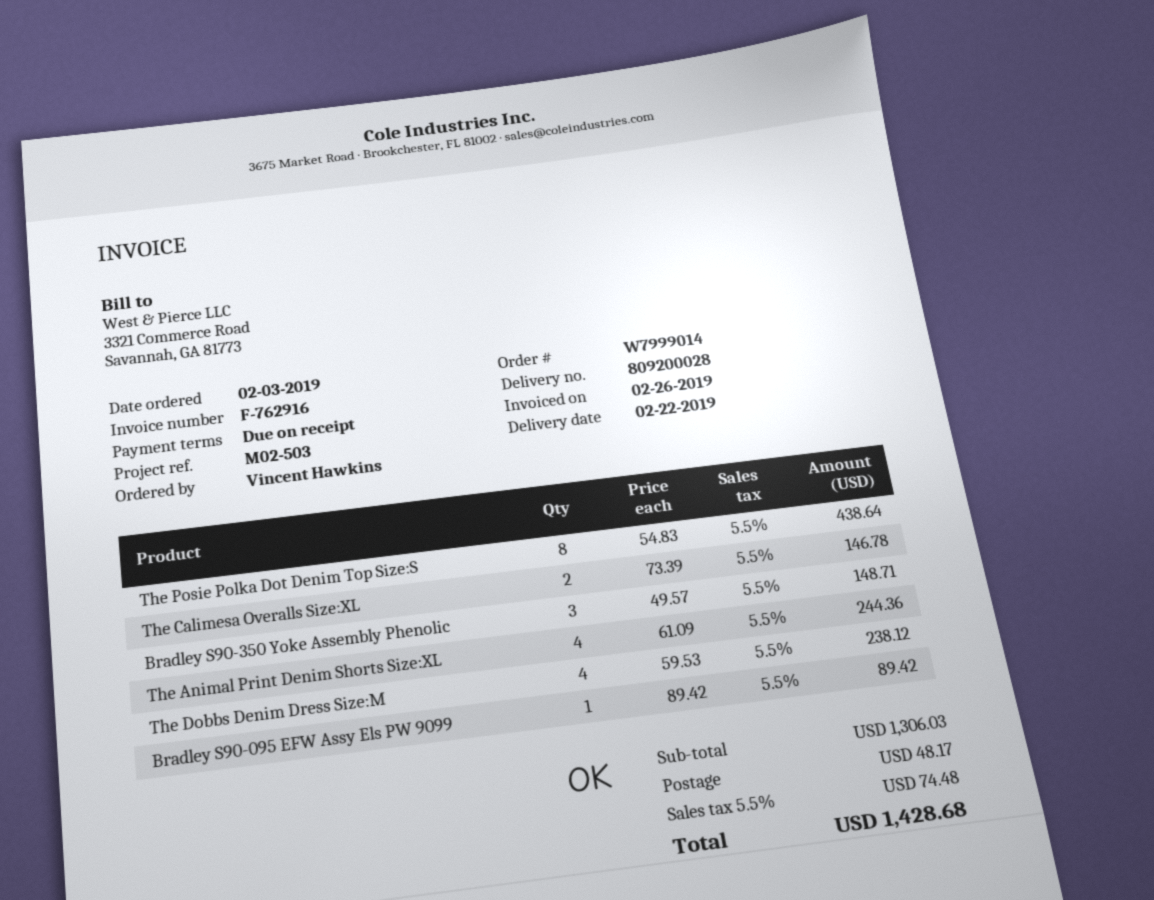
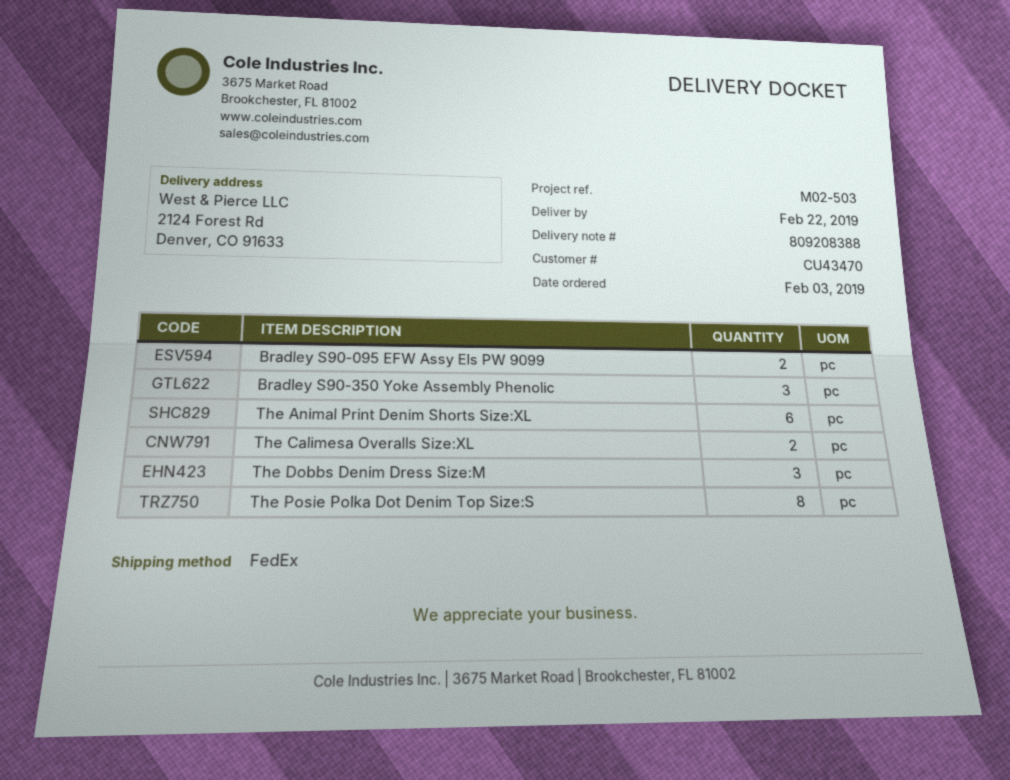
delivery note number: 809200028 -> 809208388
The Animal Print Denim Shorts Size:XL: 4 -> 6
The Dobbs Denim Dress Size:M: 4 -> 3
Bradley S90-095 EFW Assy Els PW 9099: 1 -> 2

